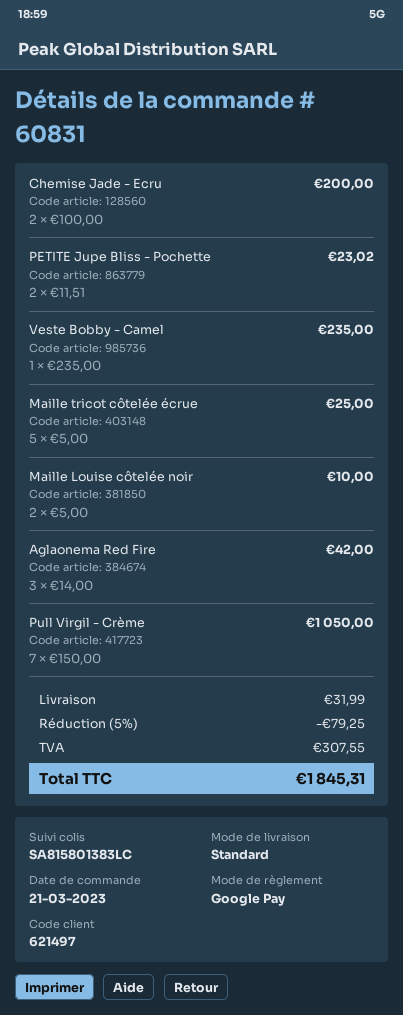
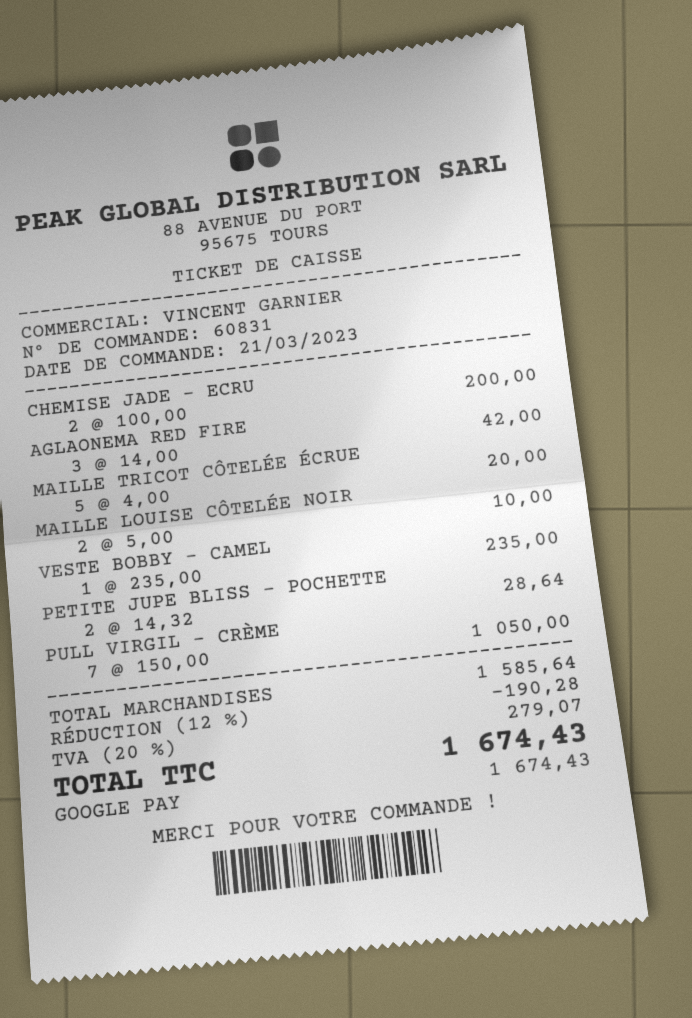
PETITE Jupe Bliss - Pochette: 2 x 11.51 = 23.02 -> 2 x 14.32 = 28.64
Maille tricot côtelée écrue: 5 x 5.00 = 25.00 -> 5 x 4.00 = 20.00
discount: 5% = 79.25 -> 12% = 190.28
shipping: 31.99 -> none
tax: 307.55 -> 279.07
total: 1845.31 -> 1674.43

